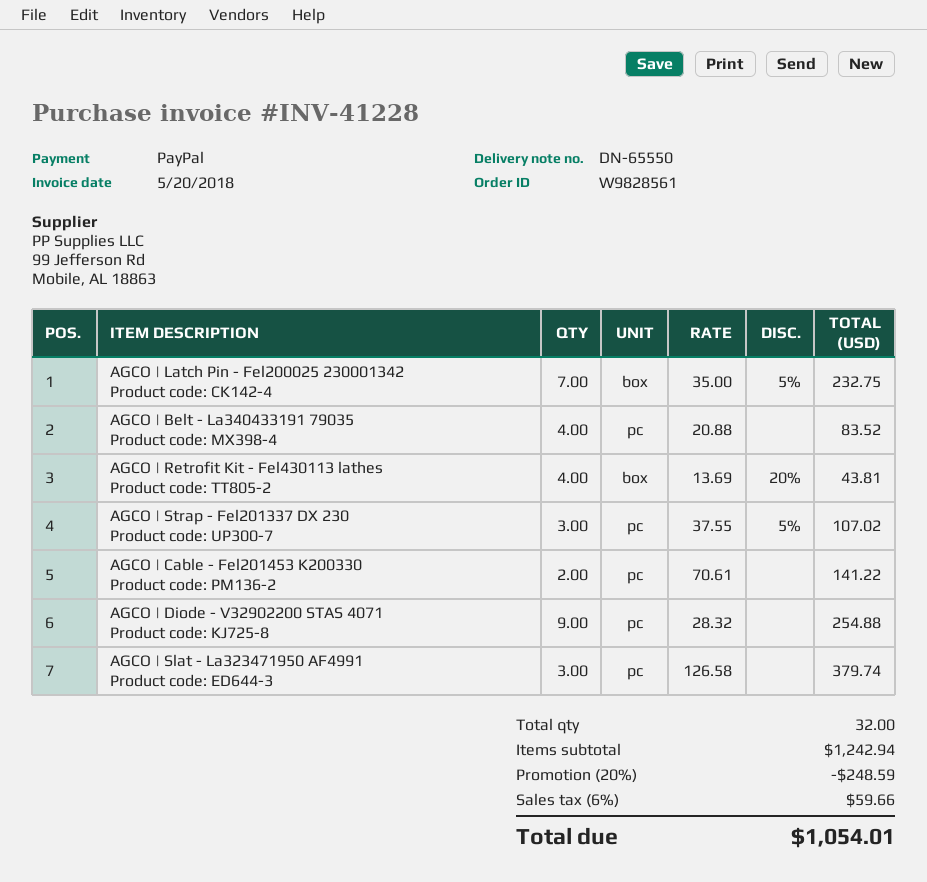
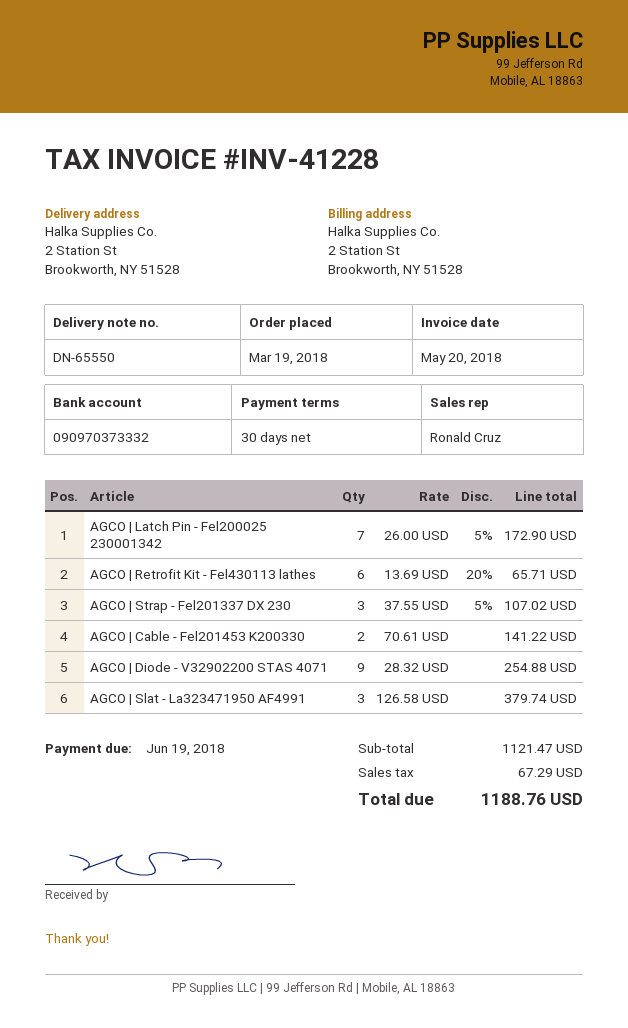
AGCO | Latch Pin - Fel200025 230001342: 7 x 35.00 - 5% = 232.75 -> 7 x 26.00 - 5% = 172.90
AGCO | Belt - La340433191 79035: 4 x 20.88 = 83.52 -> none
AGCO | Retrofit Kit - Fel430113 lathes: 4 x 13.69 - 20% = 43.81 -> 6 x 13.69 - 20% = 65.71
subtotal: 1242.94 -> 1121.47
discount: 20% = 248.59 -> none
tax: 59.66 -> 67.29
total: 1054.01 -> 1188.76

